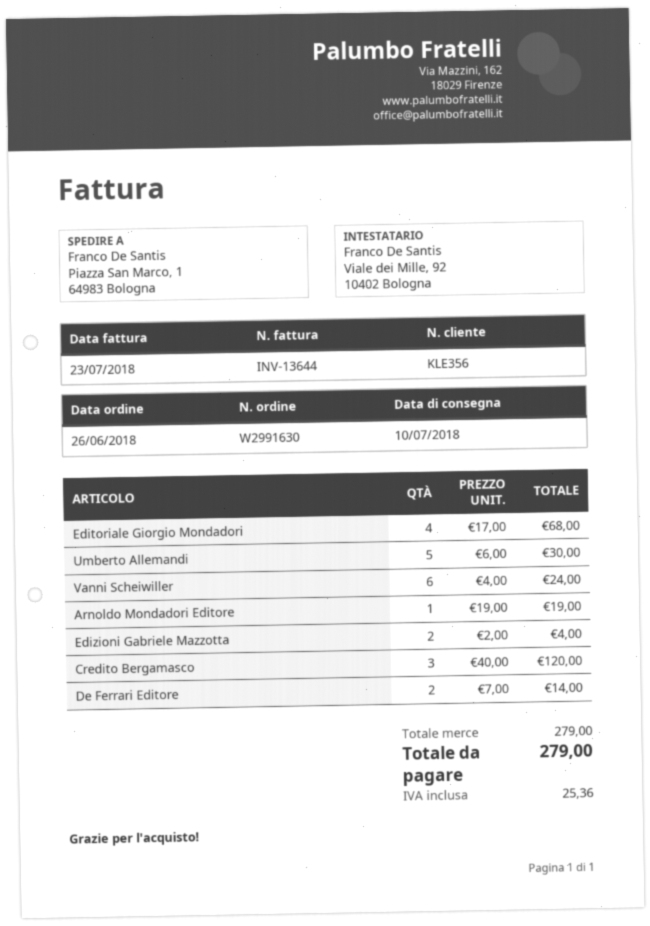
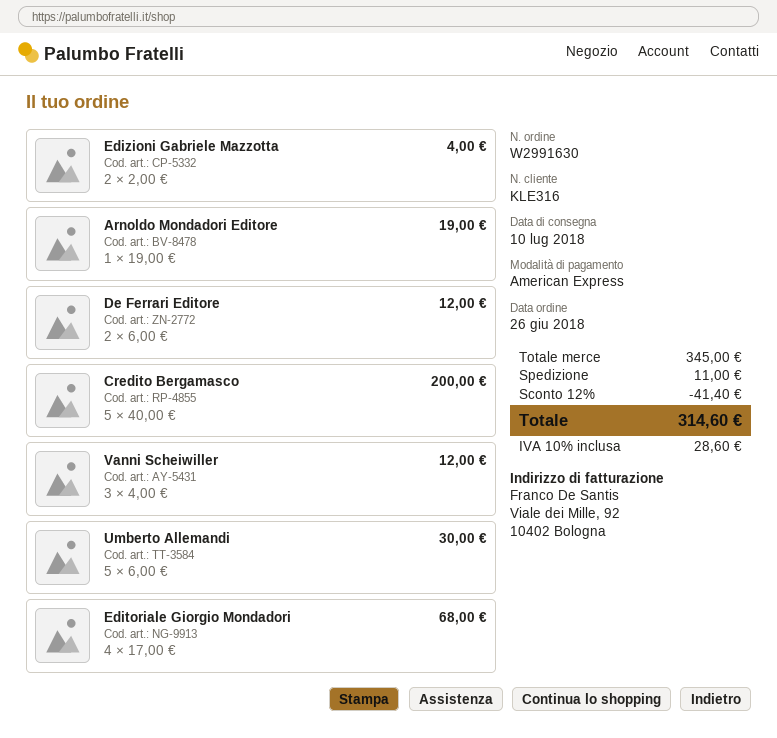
customer number: KLE356 -> KLE316
Vanni Scheiwiller: 6 x 4.00 = 24.00 -> 3 x 4.00 = 12.00
Credito Bergamasco: 3 x 40.00 = 120.00 -> 5 x 40.00 = 200.00
De Ferrari Editore: 2 x 7.00 = 14.00 -> 2 x 6.00 = 12.00
subtotal: 279.00 -> 345.00
discount: none -> 12% = 41.40
shipping: none -> 11.00
tax: 25.36 -> 28.60
total: 279.00 -> 314.60

